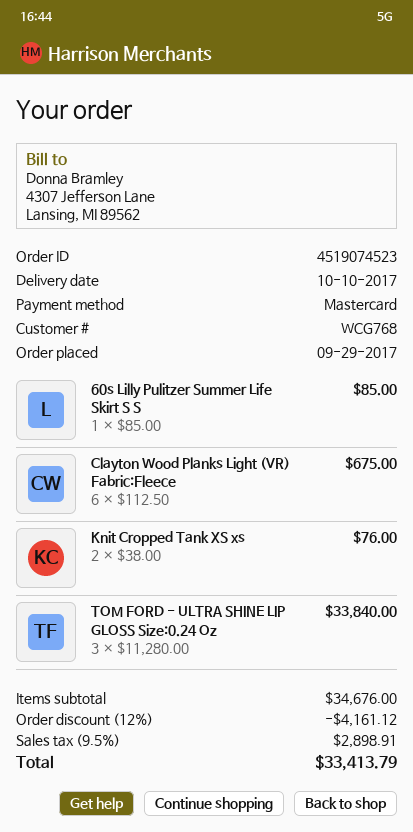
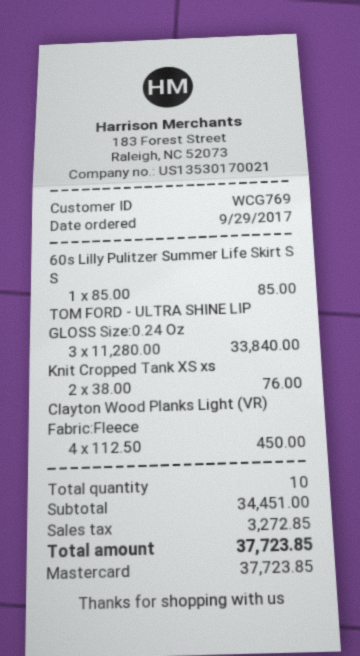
customer number: WCG768 -> WCG769
Clayton Wood Planks Light (VR) Fabric:Fleece: 6 x 112.50 = 675.00 -> 4 x 112.50 = 450.00
subtotal: 34676.00 -> 34451.00
discount: 12% = 4161.12 -> none
tax: 2898.91 -> 3272.85
total: 33413.79 -> 37723.85

